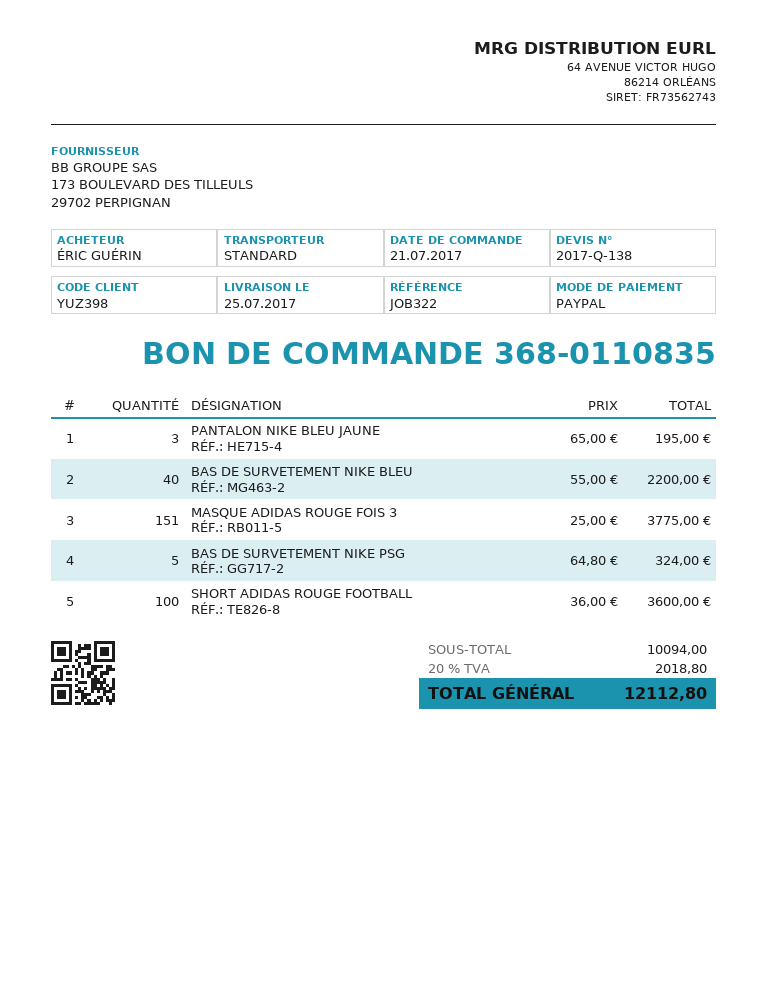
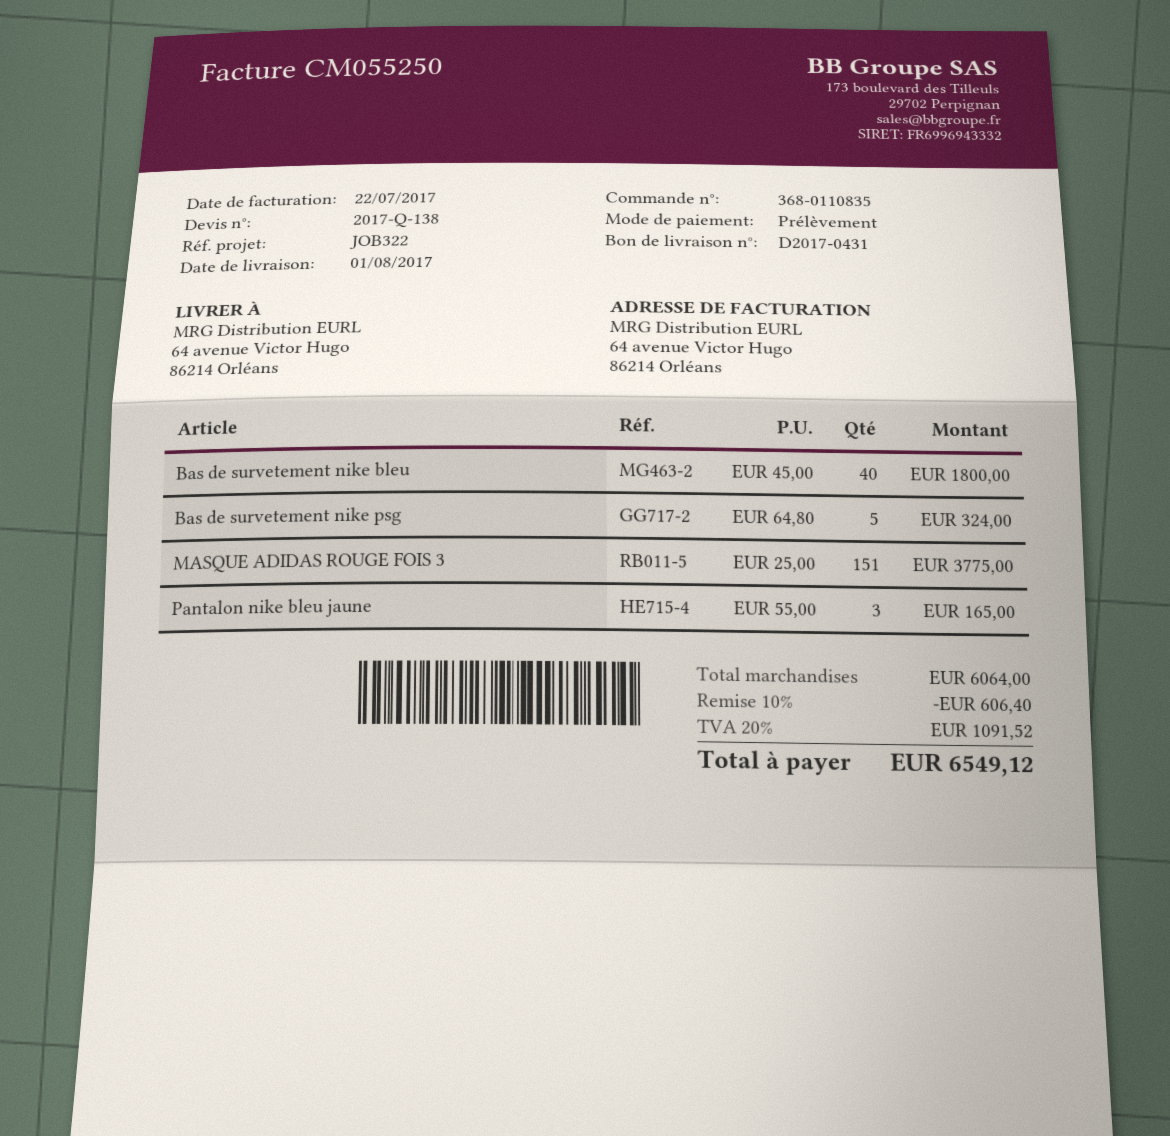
delivery date: 2017-07-25 -> 2017-08-01
payment method: PayPal -> direct debit
PANTALON NIKE BLEU JAUNE: 3 x 65.00 = 195.00 -> 3 x 55.00 = 165.00
BAS DE SURVETEMENT NIKE BLEU: 40 x 55.00 = 2200.00 -> 40 x 45.00 = 1800.00
SHORT ADIDAS ROUGE FOOTBALL: 100 x 36.00 = 3600.00 -> none
subtotal: 10094.00 -> 6064.00
discount: none -> 10% = 606.40
tax: 20% = 2018.80 -> 20% = 1091.52
total: 12112.80 -> 6549.12

